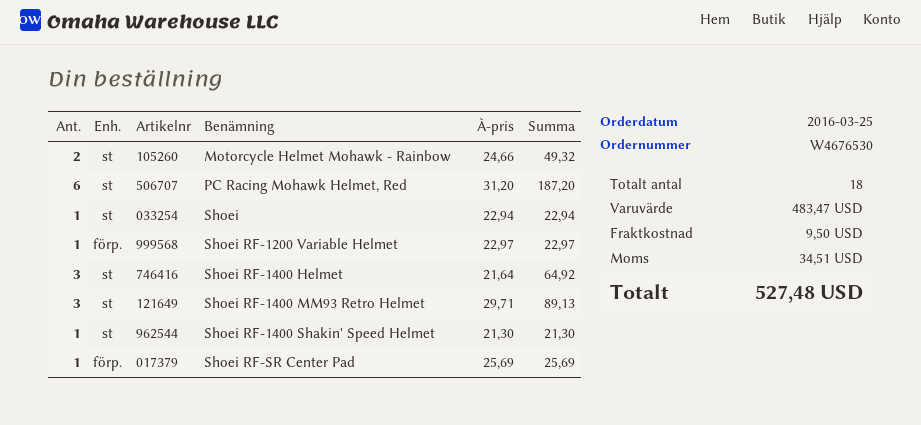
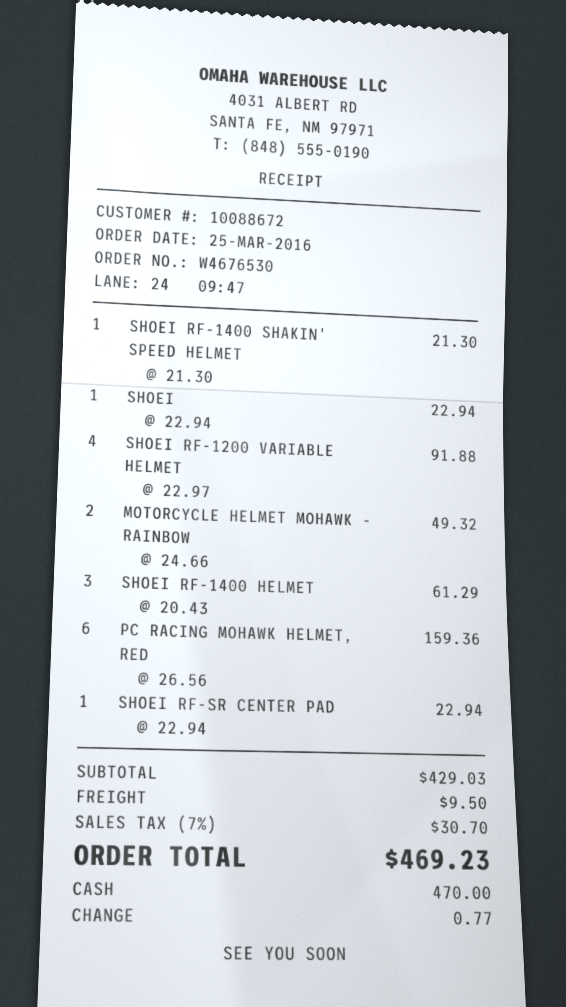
PC Racing Mohawk Helmet, Red: 6 x 31.20 = 187.20 -> 6 x 26.56 = 159.36
Shoei RF-1200 Variable Helmet: 1 x 22.97 = 22.97 -> 4 x 22.97 = 91.88
Shoei RF-1400 Helmet: 3 x 21.64 = 64.92 -> 3 x 20.43 = 61.29
Shoei RF-1400 MM93 Retro Helmet: 3 x 29.71 = 89.13 -> none
Shoei RF-SR Center Pad: 1 x 25.69 = 25.69 -> 1 x 22.94 = 22.94
subtotal: 483.47 -> 429.03
tax: 34.51 -> 30.70
total: 527.48 -> 469.23

